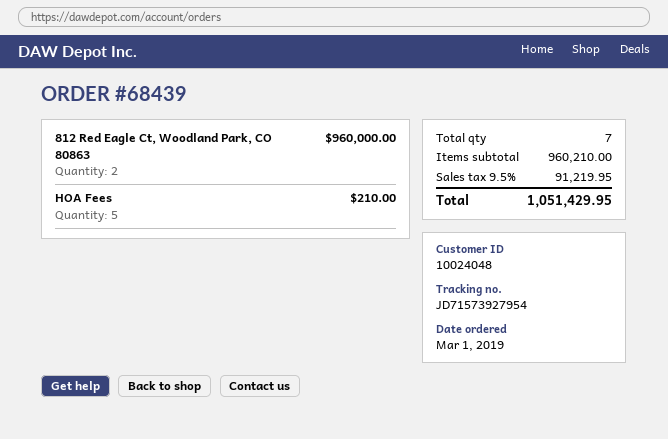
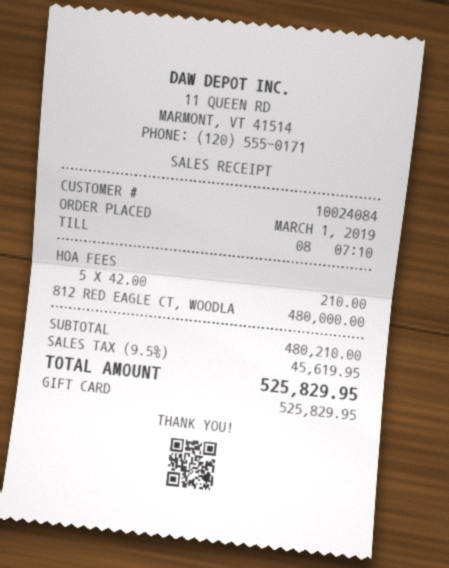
customer number: 10024048 -> 10024084
812 Red Eagle Ct, Woodland Park, CO 80863: 2 for 960000.00 -> 1 for 480000.00
subtotal: 960210.00 -> 480210.00
tax: 9.5% = 91219.95 -> 9.5% = 45619.95
total: 1051429.95 -> 525829.95

